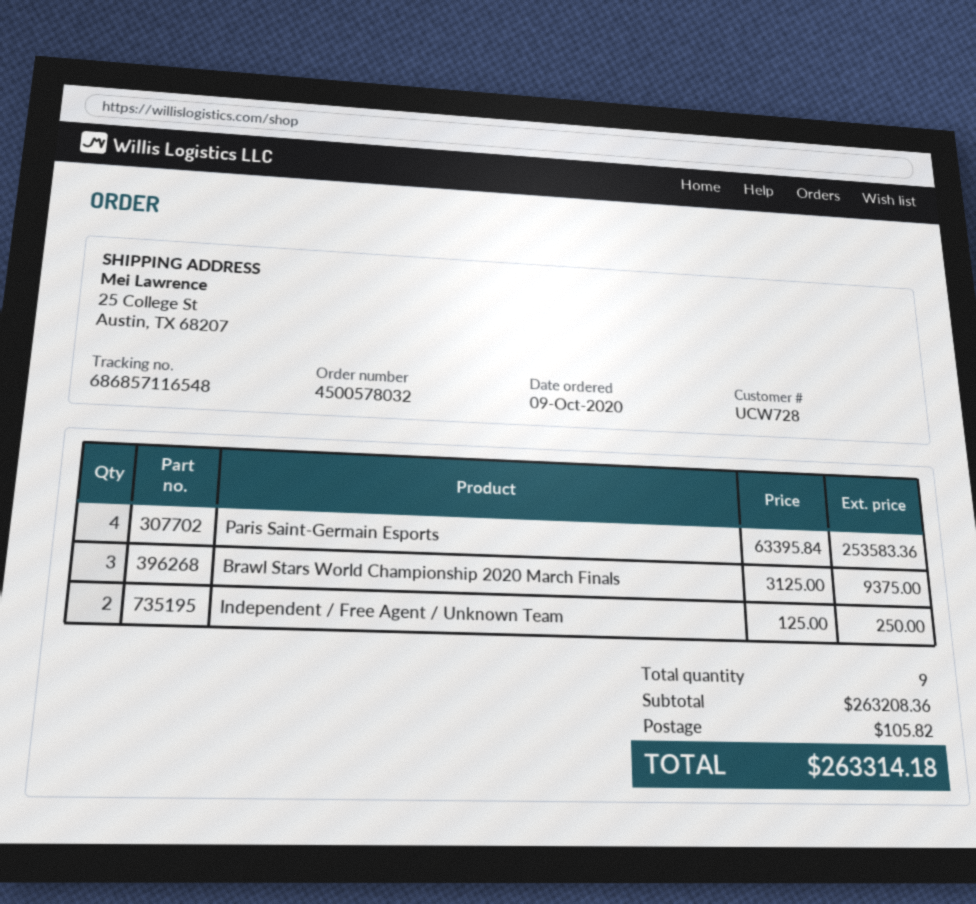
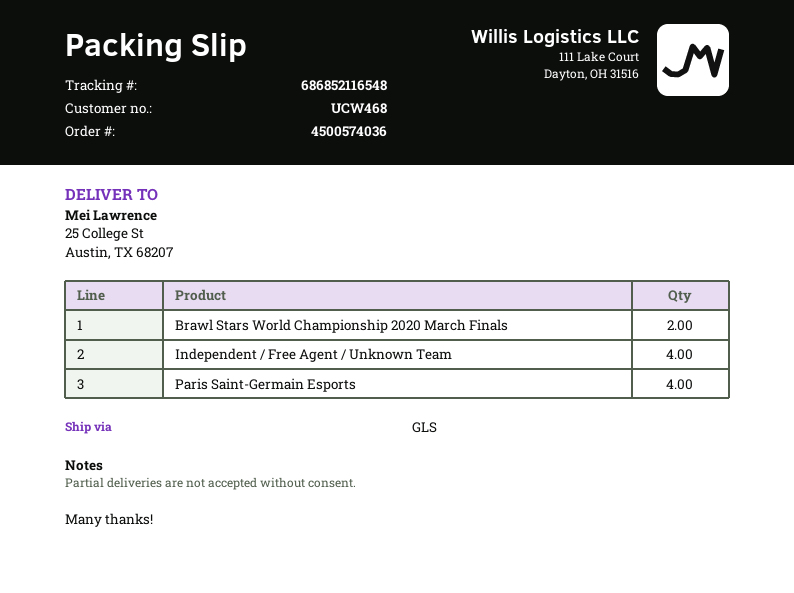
order number: 4500578032 -> 4500574036
customer number: UCW728 -> UCW468
tracking number: 686857116548 -> 686852116548
Brawl Stars World Championship 2020 March Finals: 3 -> 2
Independent / Free Agent / Unknown Team: 2 -> 4

